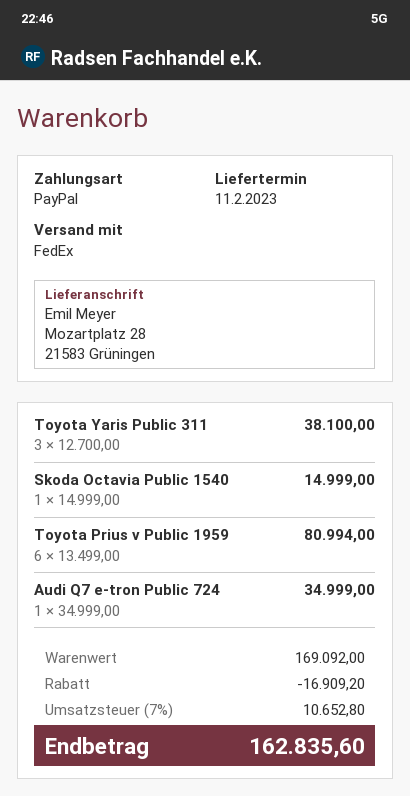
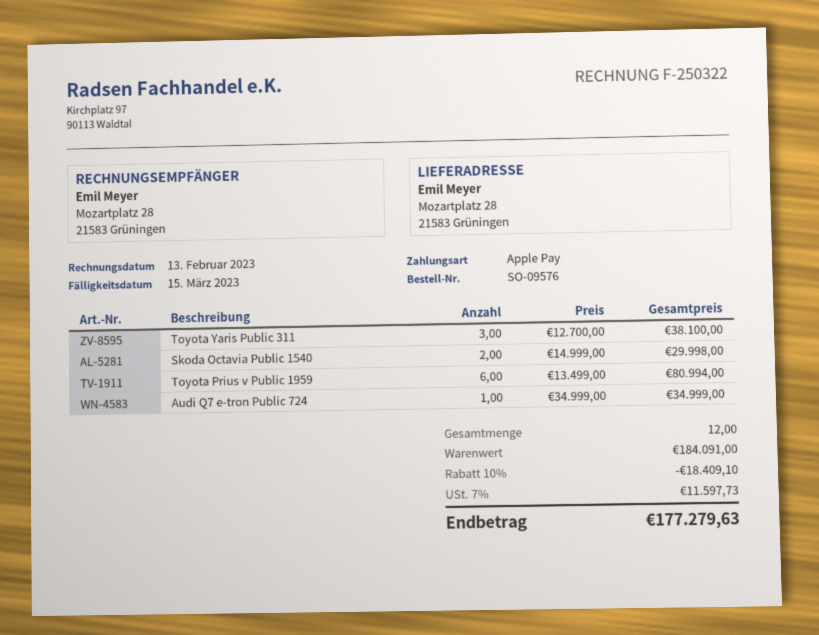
payment method: PayPal -> Apple Pay
Skoda Octavia Public 1540: 1 x 14999.00 = 14999.00 -> 2 x 14999.00 = 29998.00
subtotal: 169092.00 -> 184091.00
discount: 16909.20 -> 18409.10
tax: 7% = 10652.80 -> 7% = 11597.73
total: 162835.60 -> 177279.63

